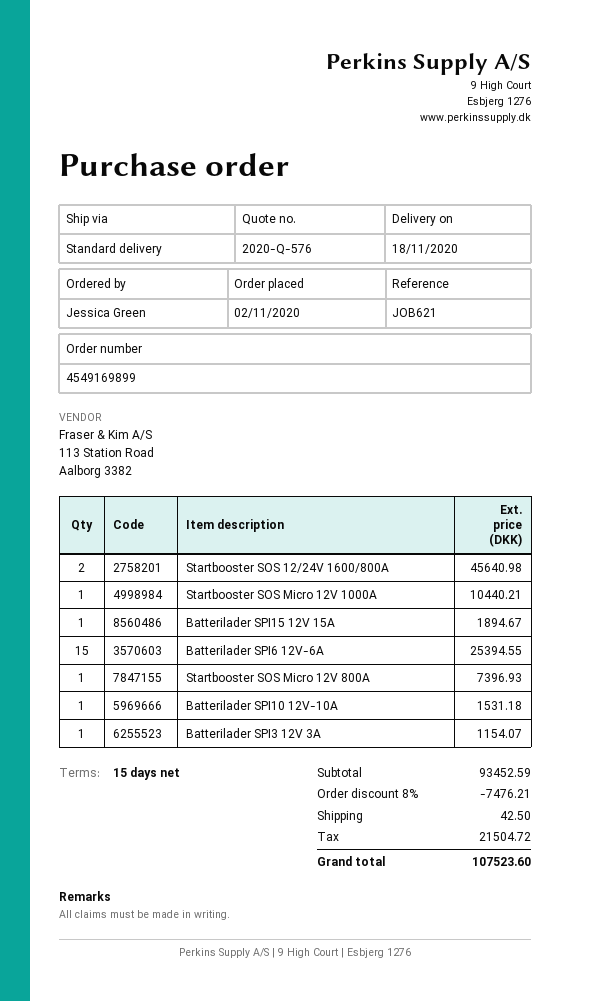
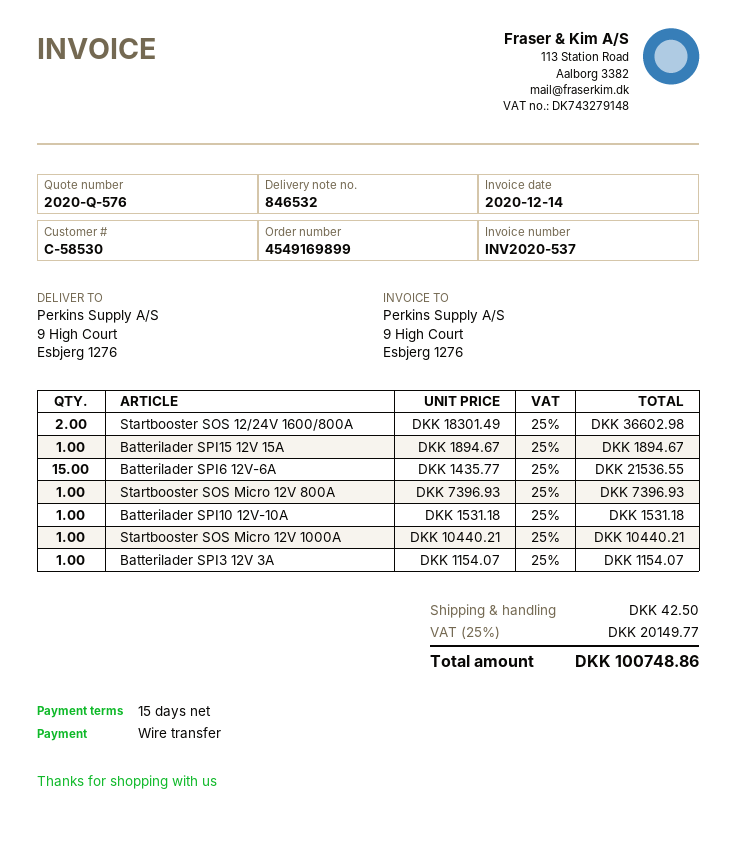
Startbooster SOS 12/24V 1600/800A: 2 for 45640.98 -> 2 for 36602.98
Batterilader SPI6 12V-6A: 15 for 25394.55 -> 15 for 21536.55
discount: 8% = 7476.21 -> none
tax: 21504.72 -> 20149.77
total: 107523.60 -> 100748.86

